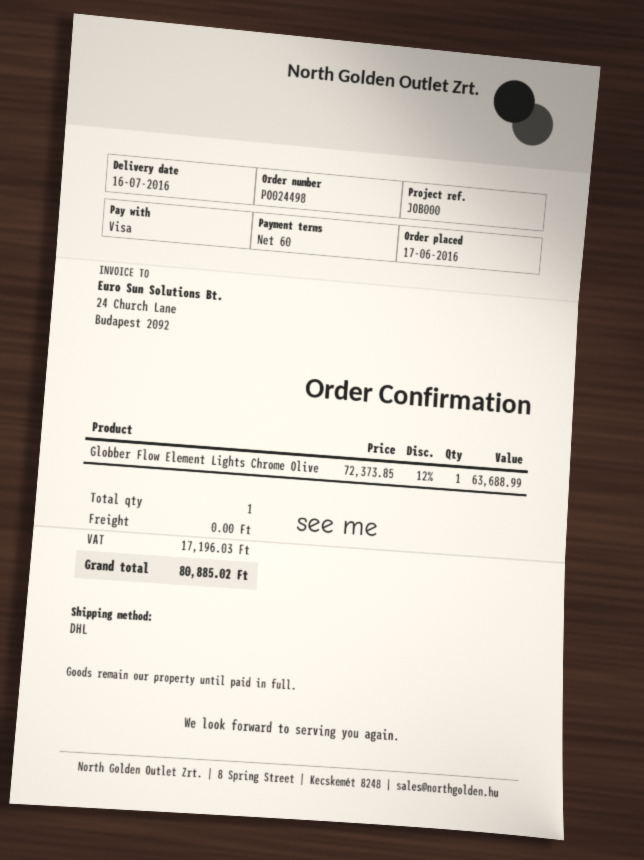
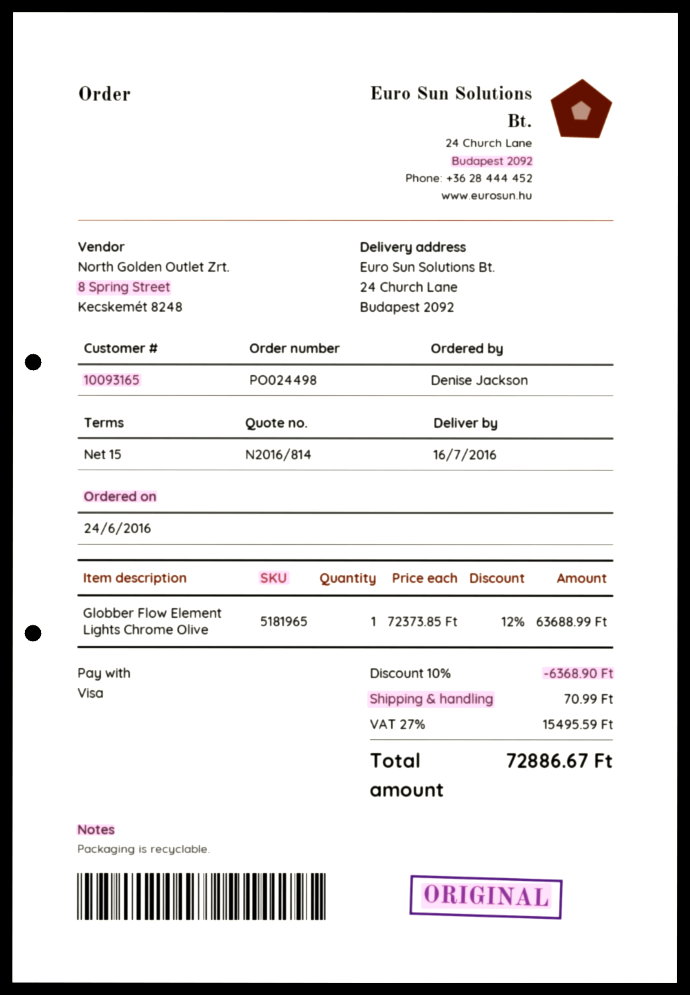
order date: 2016-06-17 -> 2016-06-24
payment terms: 60 days -> 15 days
discount: none -> 10% = 6368.90
shipping: 0.00 -> 70.99
tax: 17196.03 -> 15495.59
total: 80885.02 -> 72886.67

